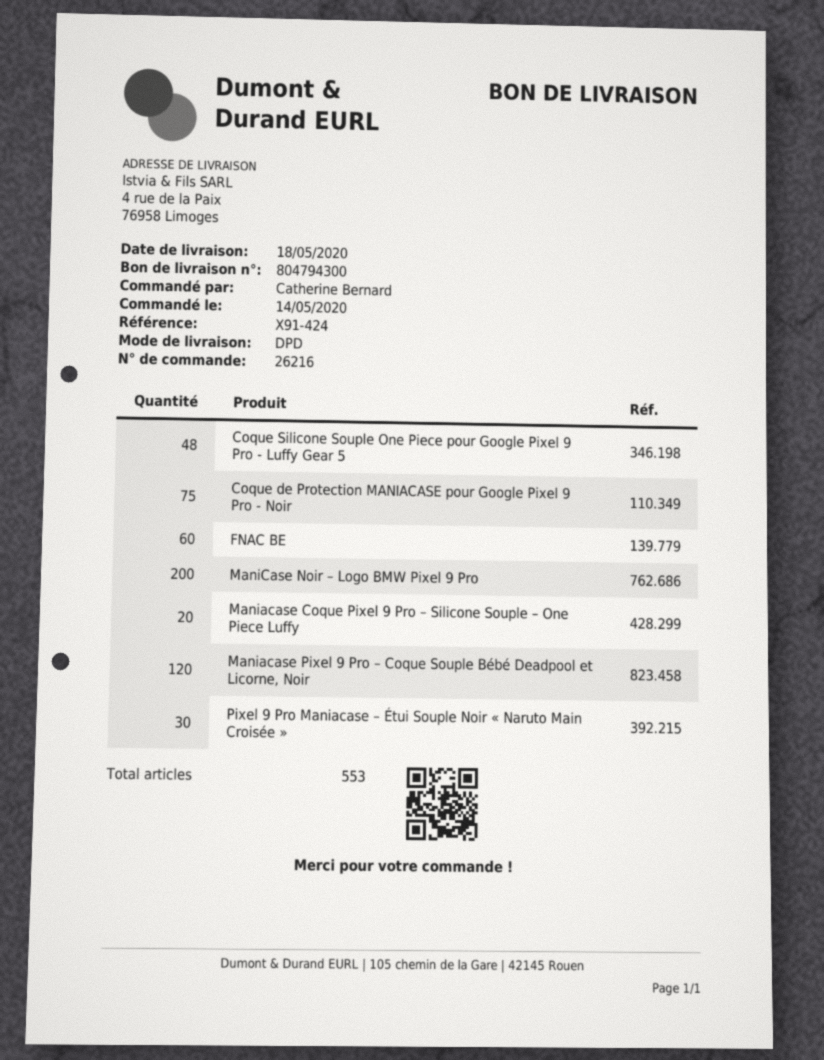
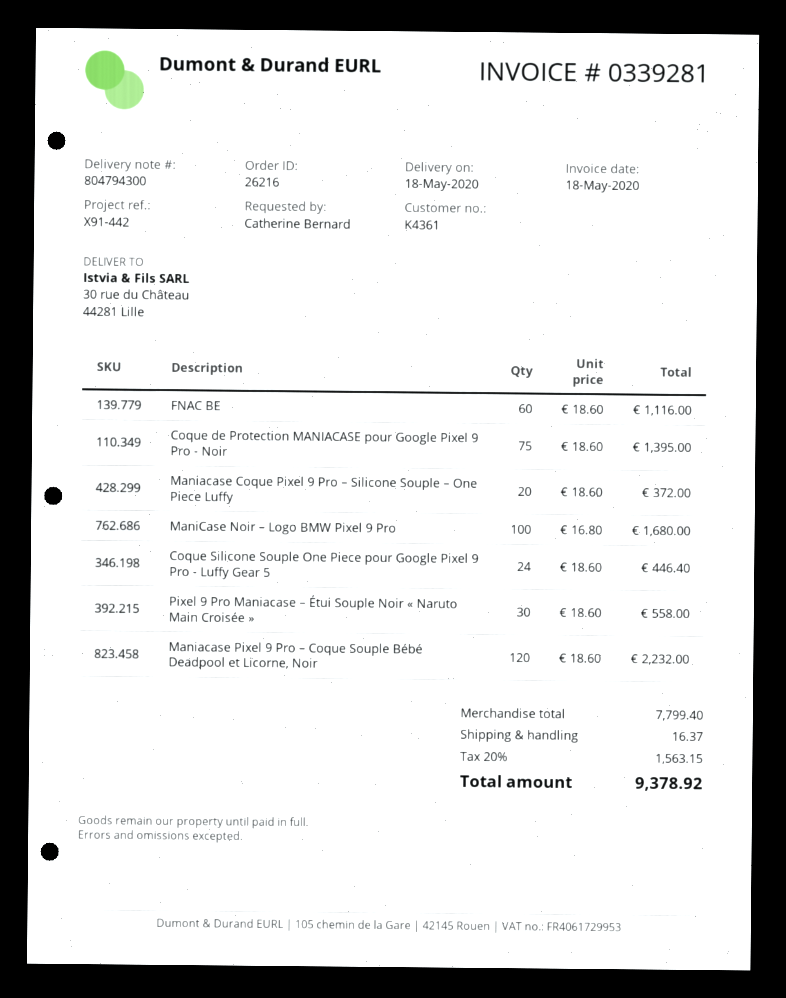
reference: X91-424 -> X91-442
ship to: 4 rue de la Paix, 76958 Limoges -> 30 rue du Château, 44281 Lille
Coque Silicone Souple One Piece pour Google Pixel 9 Pro - Luffy Gear 5: 48 -> 24
ManiCase Noir – Logo BMW Pixel 9 Pro: 200 -> 100

